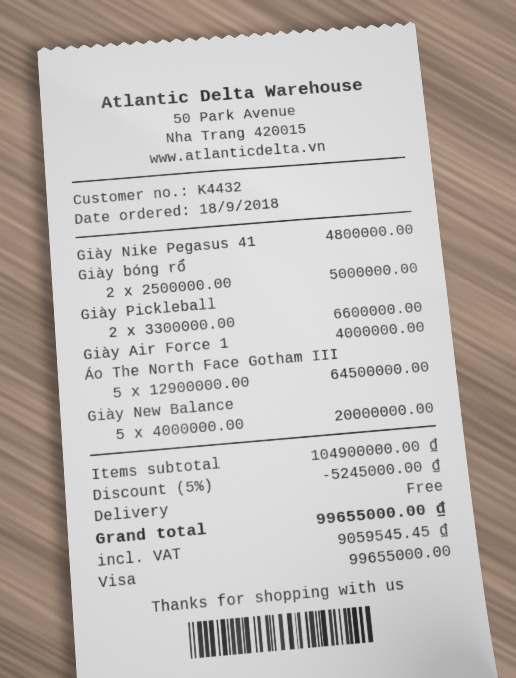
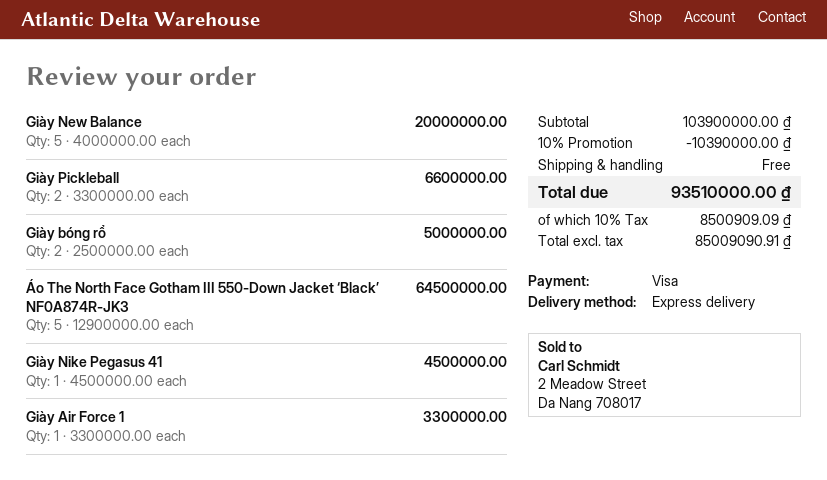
Giày Nike Pegasus 41: 1 x 4800000.00 = 4800000.00 -> 1 x 4500000.00 = 4500000.00
Giày Air Force 1: 1 x 4000000.00 = 4000000.00 -> 1 x 3300000.00 = 3300000.00
subtotal: 104900000.00 -> 103900000.00
discount: 5% = 5245000.00 -> 10% = 10390000.00
tax: 9059545.45 -> 8500909.09
total: 99655000.00 -> 93510000.00

